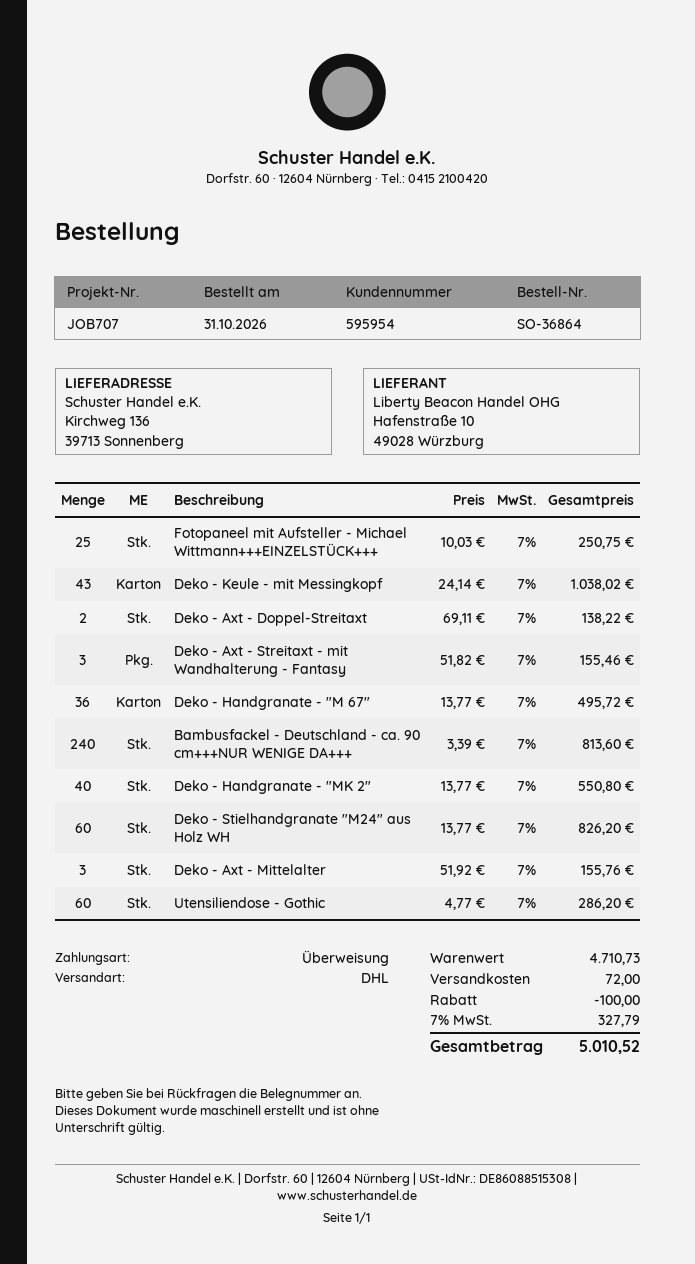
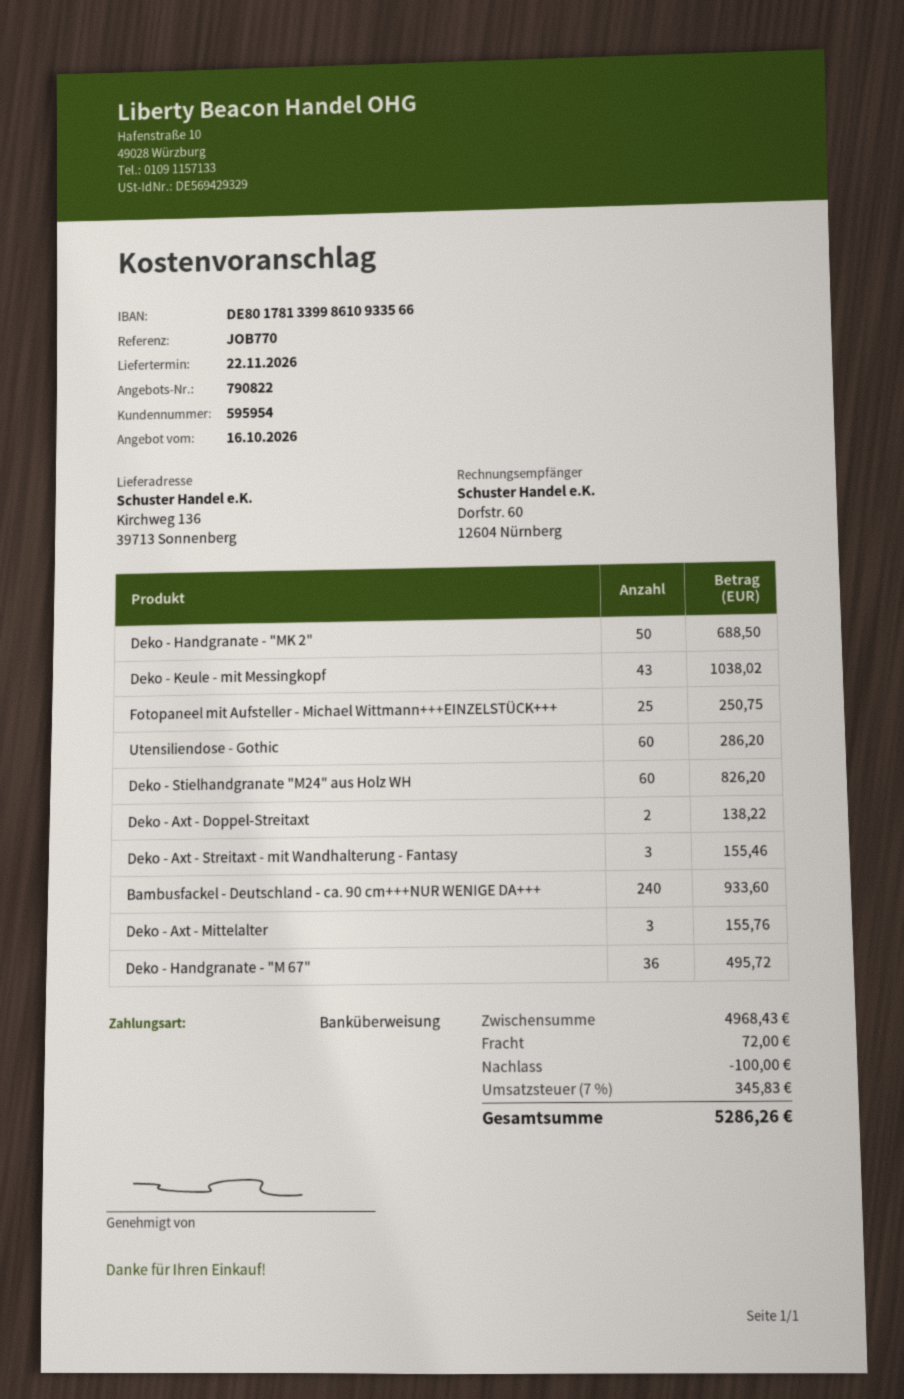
reference: JOB707 -> JOB770
Bambusfackel - Deutschland - ca. 90 cm+++NUR WENIGE DA+++: 240 for 813.60 -> 240 for 933.60
Deko - Handgranate - "MK 2": 40 for 550.80 -> 50 for 688.50
subtotal: 4710.73 -> 4968.43
tax: 7% = 327.79 -> 7% = 345.83
total: 5010.52 -> 5286.26

